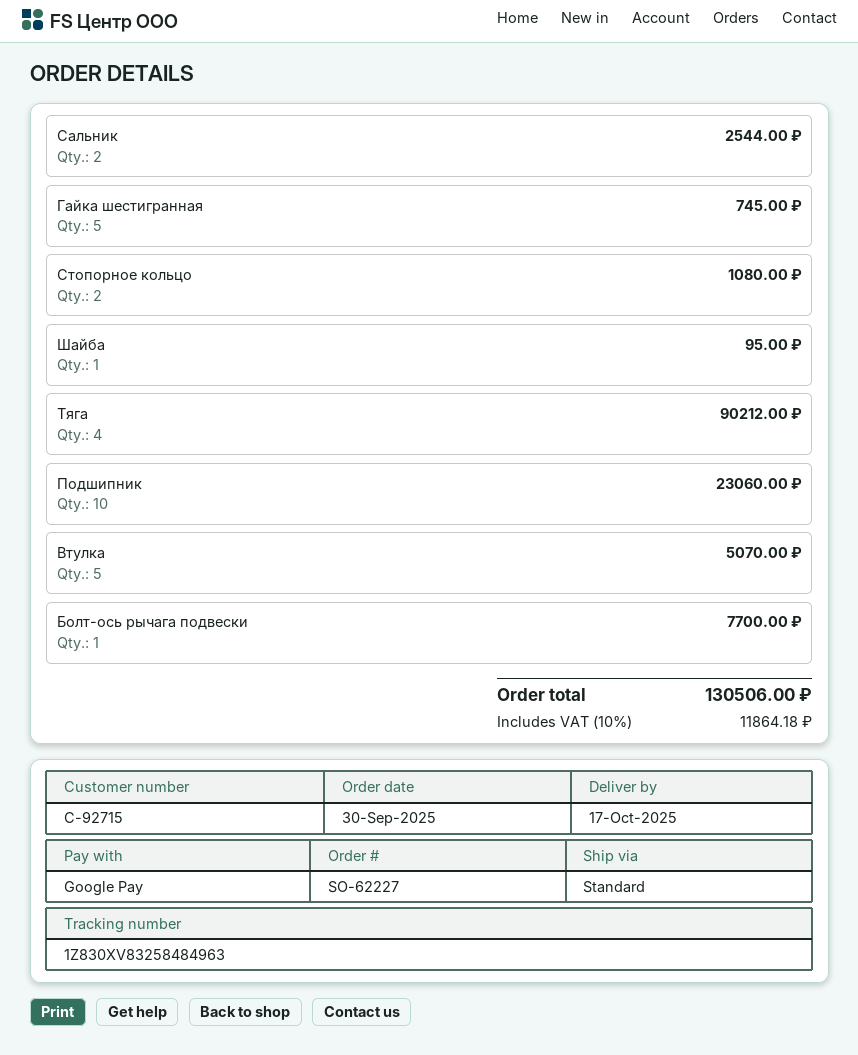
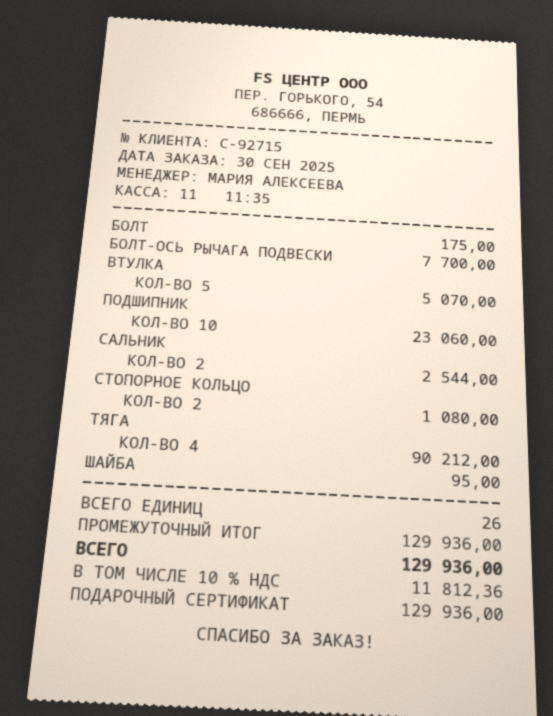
payment method: Google Pay -> gift card
Гайка шестигранная: 5 for 745.00 -> none
БОЛТ: none -> 1 for 175.00
tax: 10% = 11864.18 -> 10% = 11812.36
total: 130506.00 -> 129936.00

